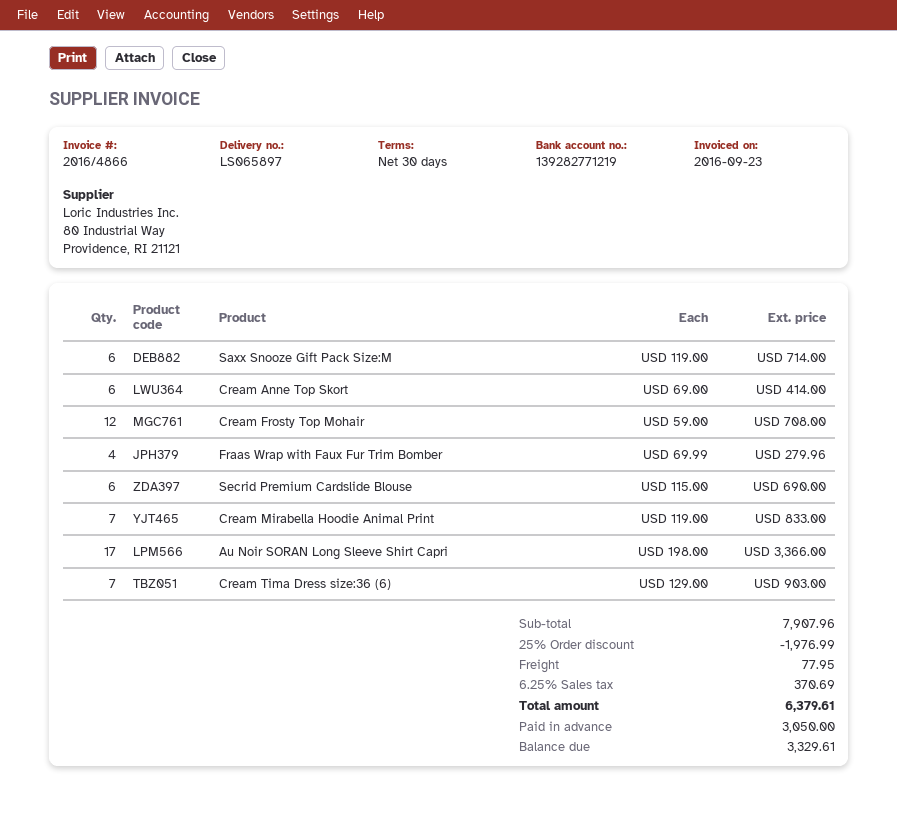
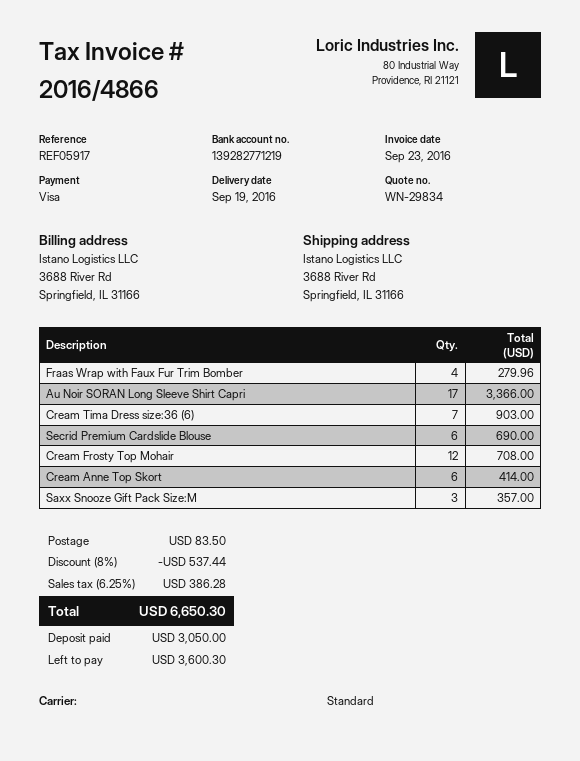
Saxx Snooze Gift Pack Size:M: 6 for 714.00 -> 3 for 357.00
Cream Mirabella Hoodie Animal Print: 7 for 833.00 -> none
discount: 25% = 1976.99 -> 8% = 537.44
shipping: 77.95 -> 83.50
tax: 6.25% = 370.69 -> 6.25% = 386.28
total: 6379.61 -> 6650.30
balance: 3329.61 -> 3600.30

